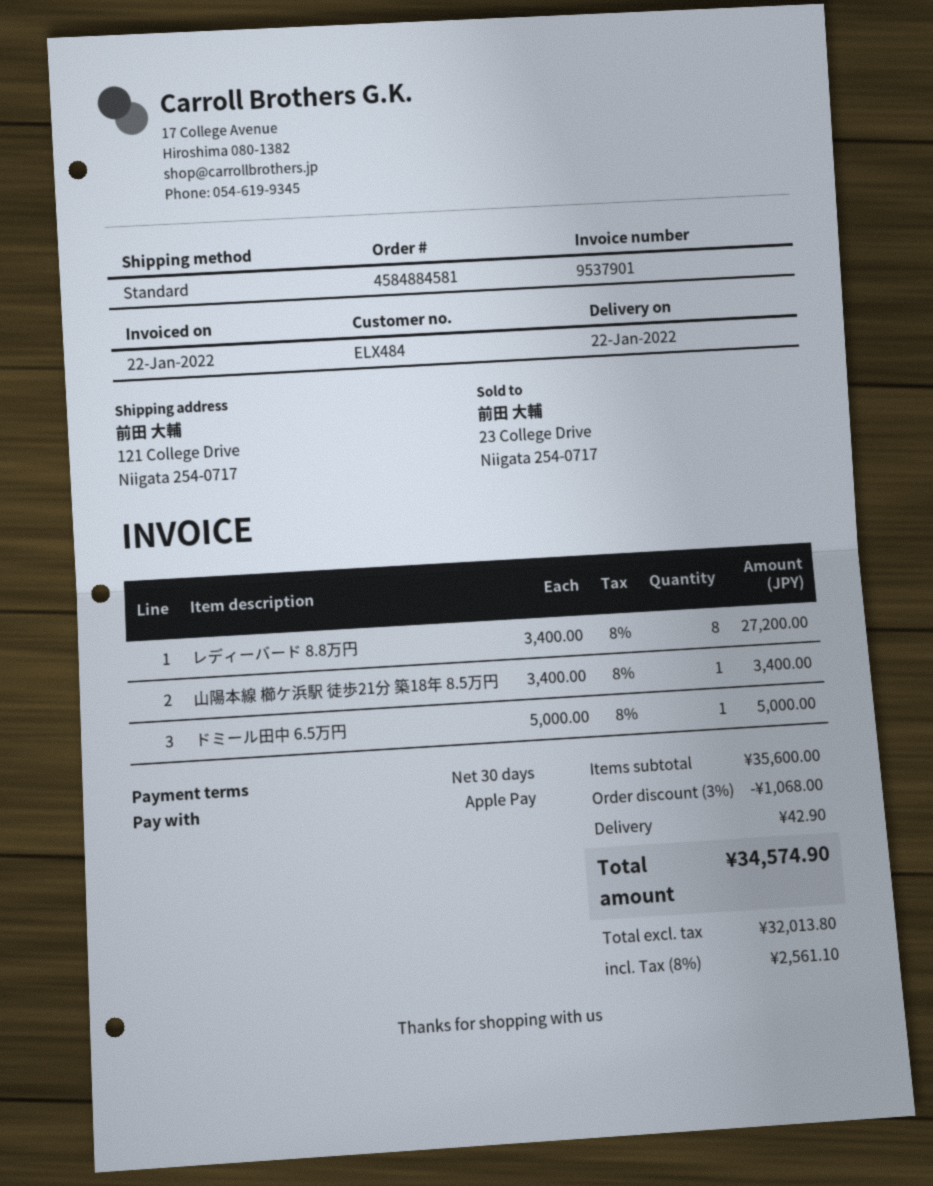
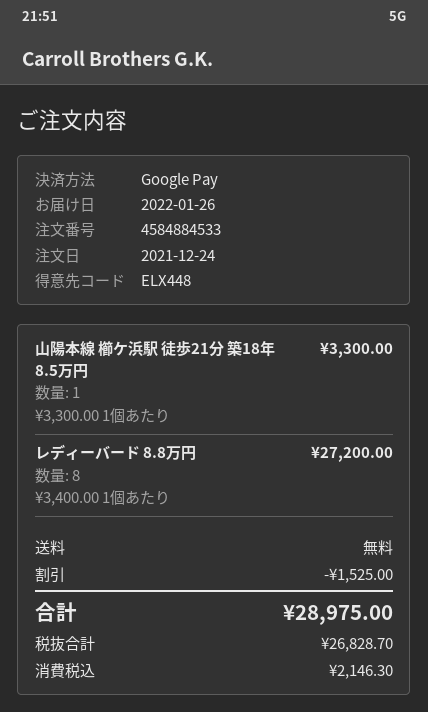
order number: 4584884581 -> 4584884533
delivery date: 2022-01-22 -> 2022-01-26
customer number: ELX484 -> ELX448
payment method: Apple Pay -> Google Pay
山陽本線 櫛ケ浜駅 徒歩21分 築18年 8.5万円: 1 x 3400.00 = 3400.00 -> 1 x 3300.00 = 3300.00
ドミール田中 6.5万円: 1 x 5000.00 = 5000.00 -> none
discount: 1068.00 -> 1525.00
shipping: 42.90 -> 0.00
net: 32013.80 -> 26828.70
tax: 2561.10 -> 2146.30
total: 34574.90 -> 28975.00

